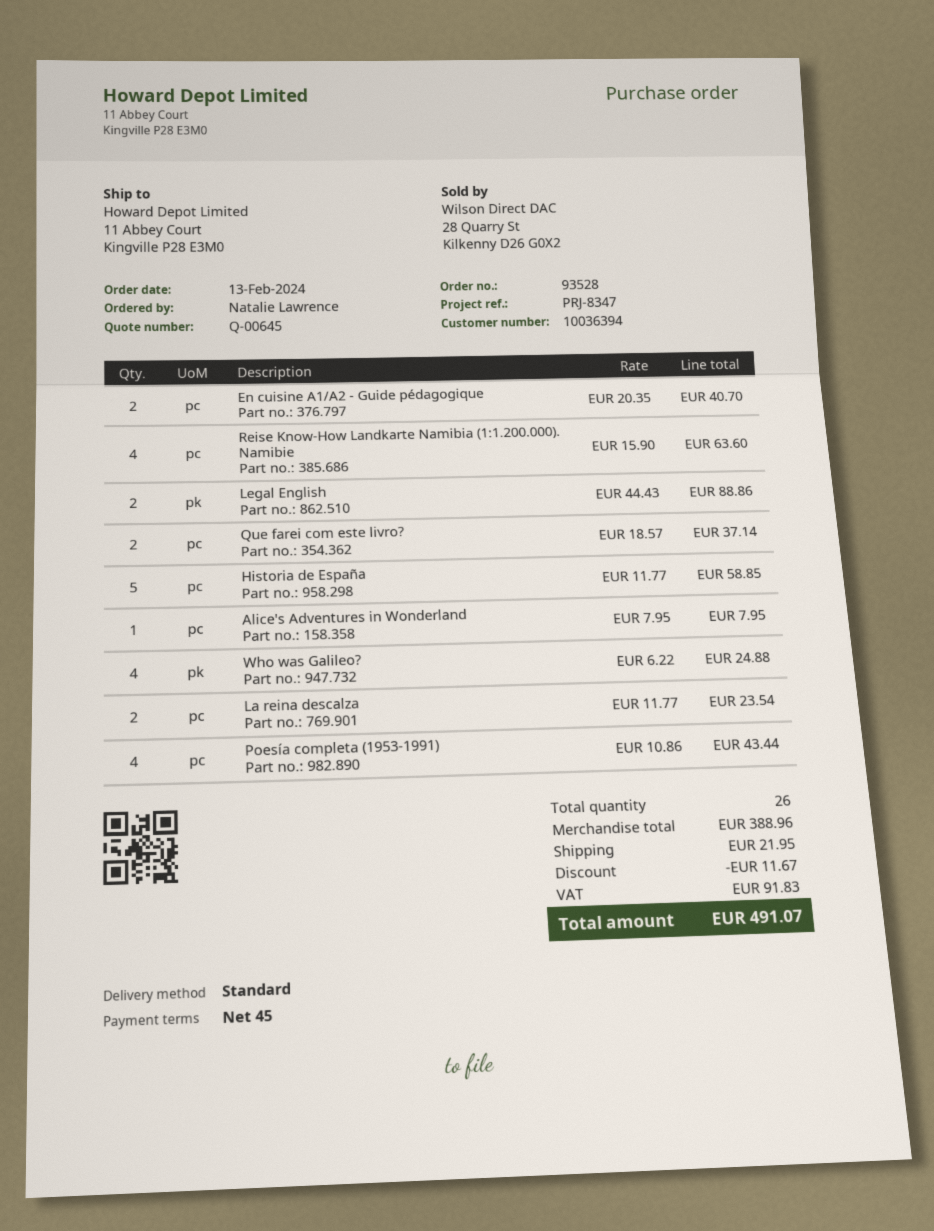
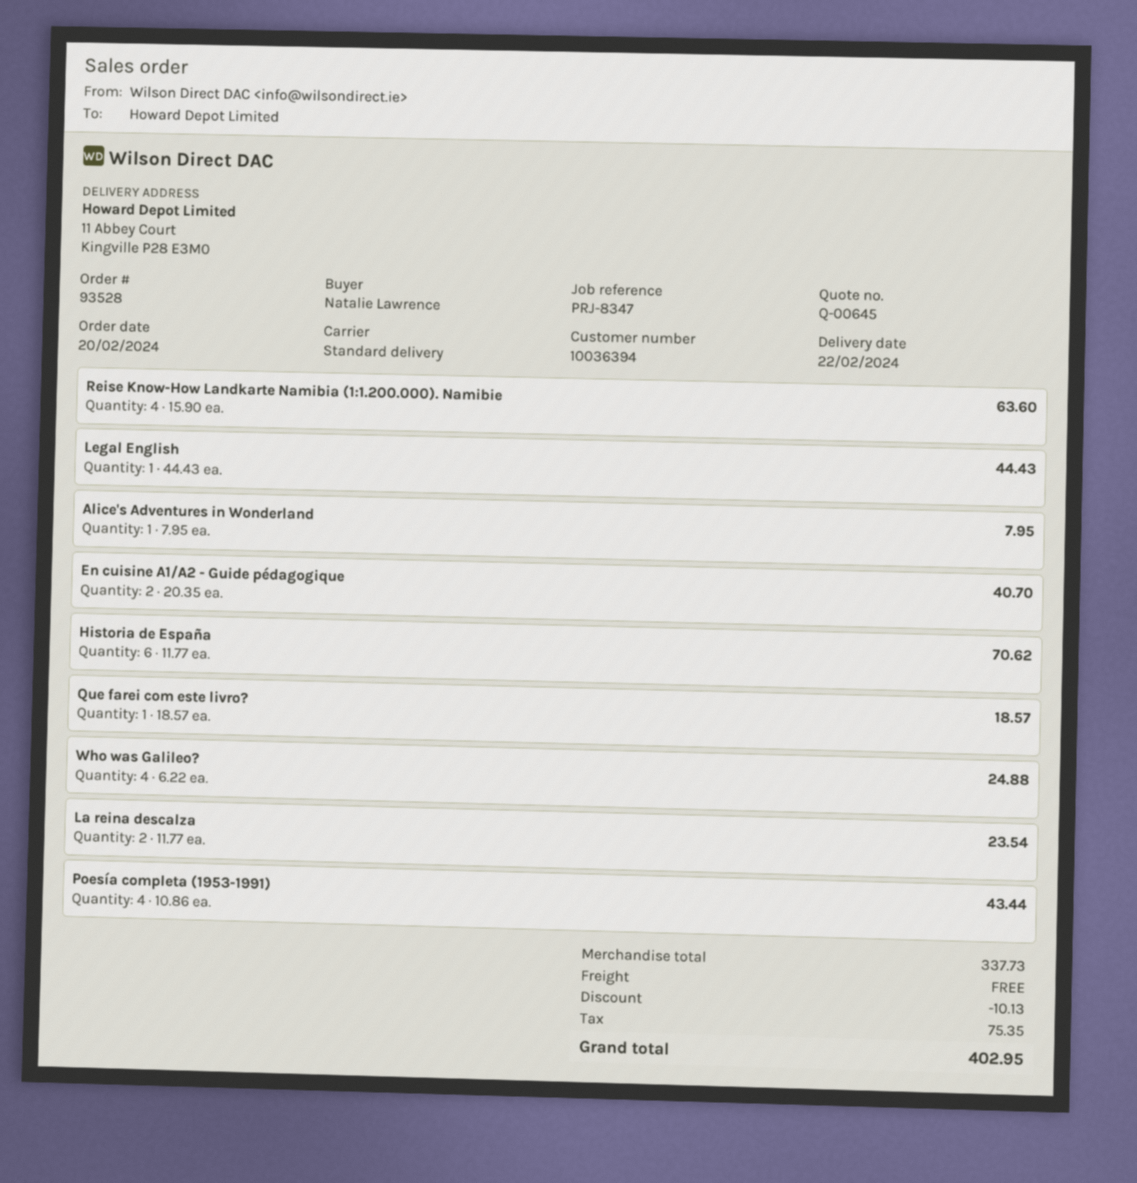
order date: 2024-02-13 -> 2024-02-20
Legal English: 2 x 44.43 = 88.86 -> 1 x 44.43 = 44.43
Que farei com este livro?: 2 x 18.57 = 37.14 -> 1 x 18.57 = 18.57
Historia de España: 5 x 11.77 = 58.85 -> 6 x 11.77 = 70.62
subtotal: 388.96 -> 337.73
discount: 11.67 -> 10.13
shipping: 21.95 -> 0.00
tax: 91.83 -> 75.35
total: 491.07 -> 402.95

